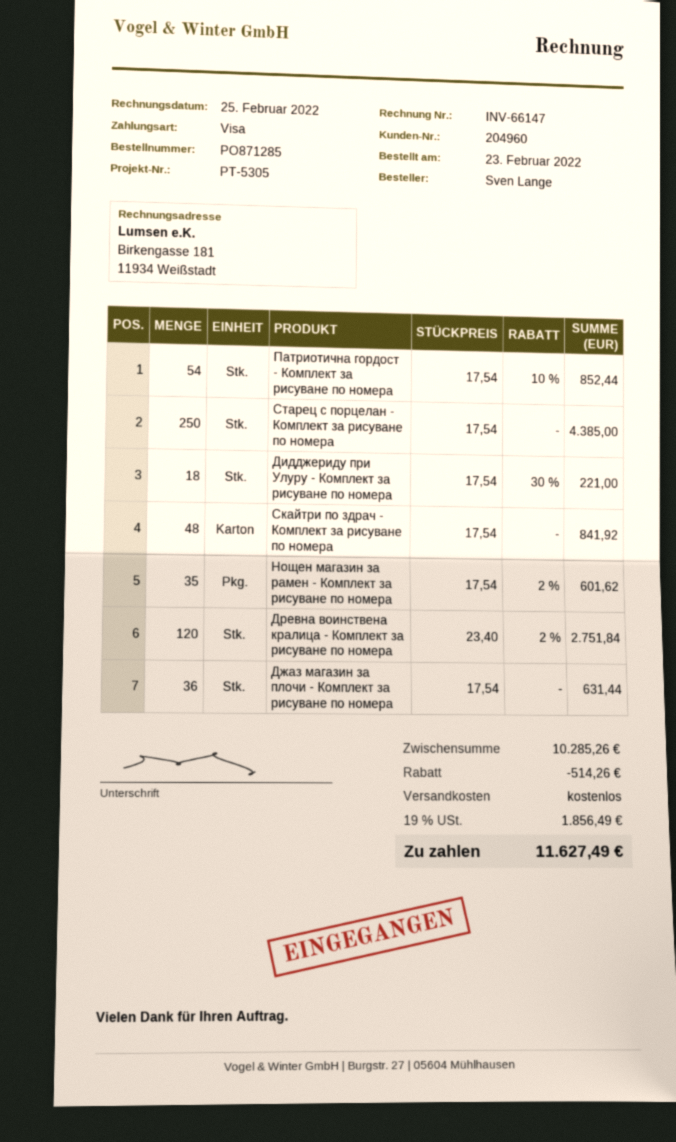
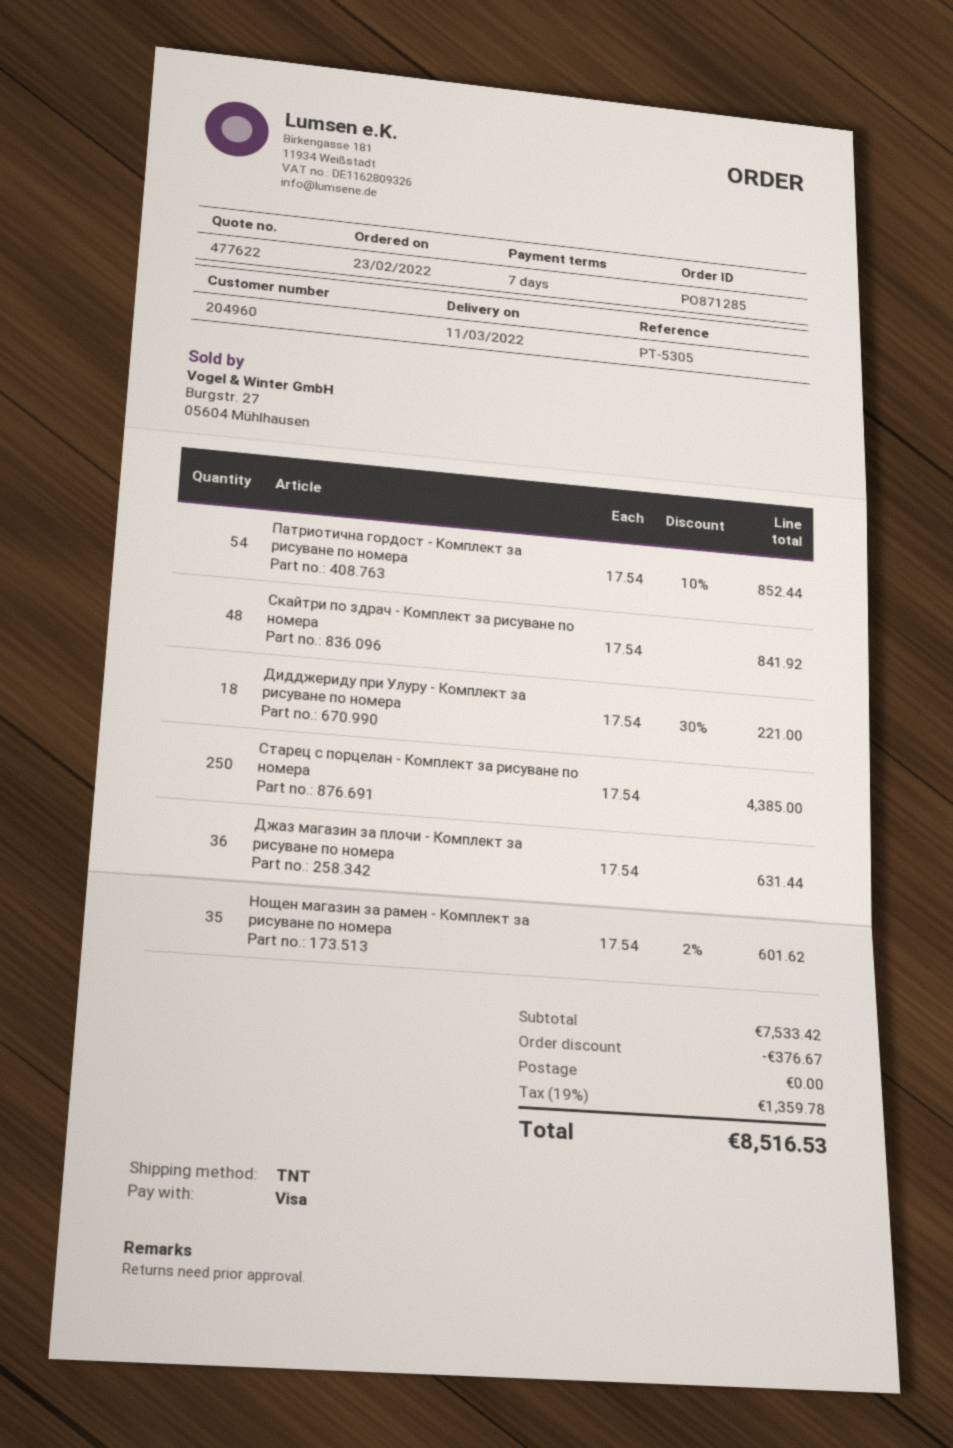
Древна воинствена кралица - Комплект за рисуване по номера: 120 x 23.40 - 2% = 2751.84 -> none
subtotal: 10285.26 -> 7533.42
discount: 514.26 -> 376.67
tax: 19% = 1856.49 -> 19% = 1359.78
total: 11627.49 -> 8516.53

